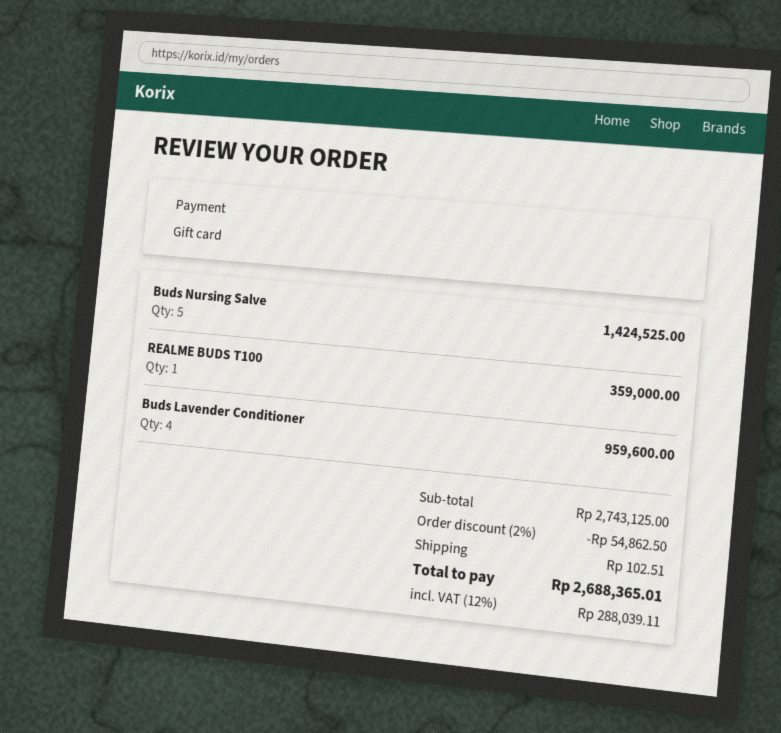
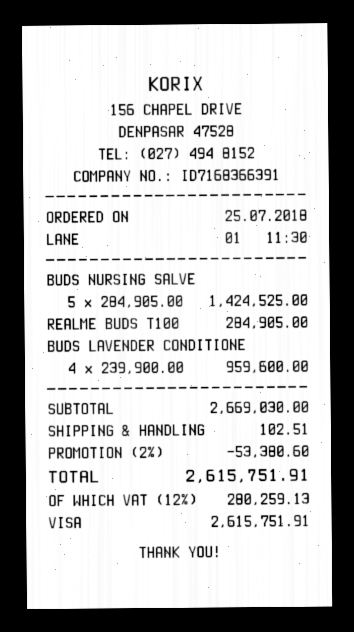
payment method: gift card -> Visa
REALME BUDS T100: 1 for 359000.00 -> 1 for 284905.00
subtotal: 2743125.00 -> 2669030.00
discount: 2% = 54862.50 -> 2% = 53380.60
tax: 12% = 288039.11 -> 12% = 280259.13
total: 2688365.01 -> 2615751.91

